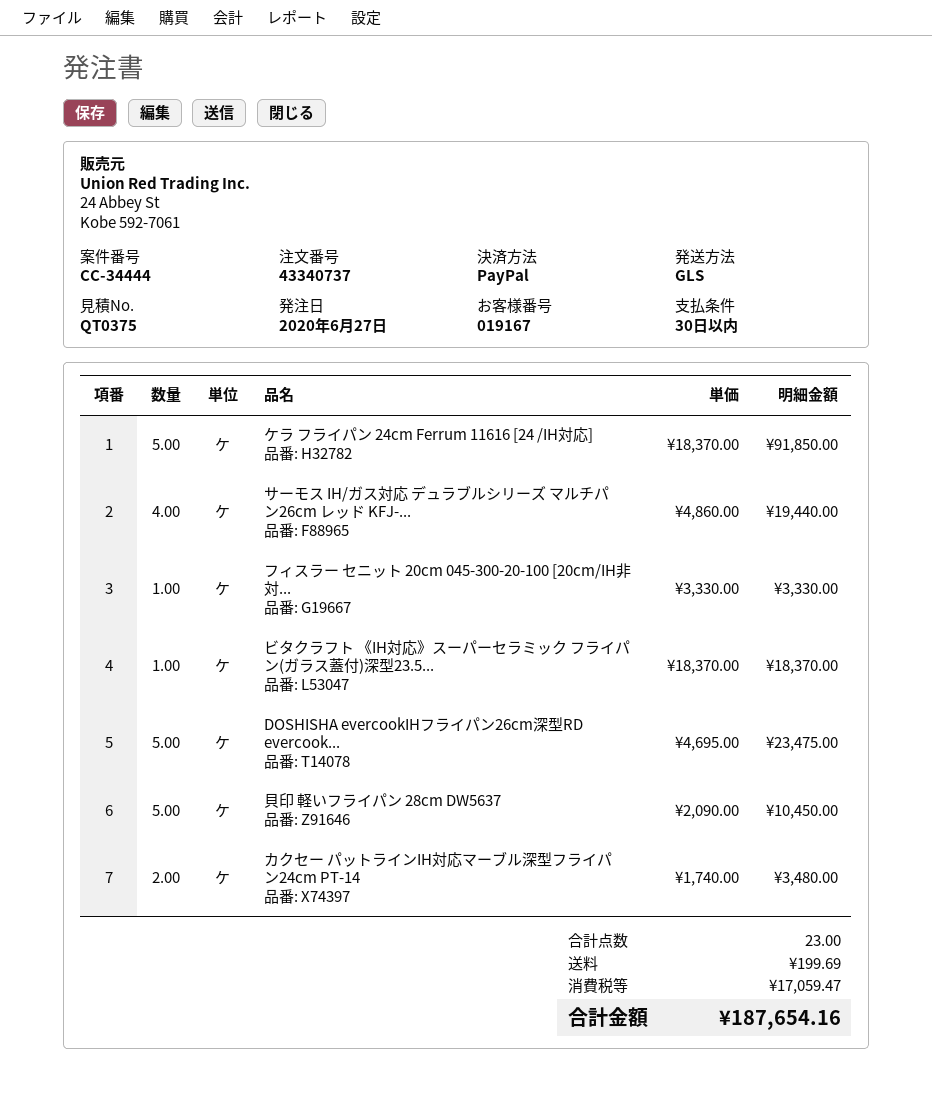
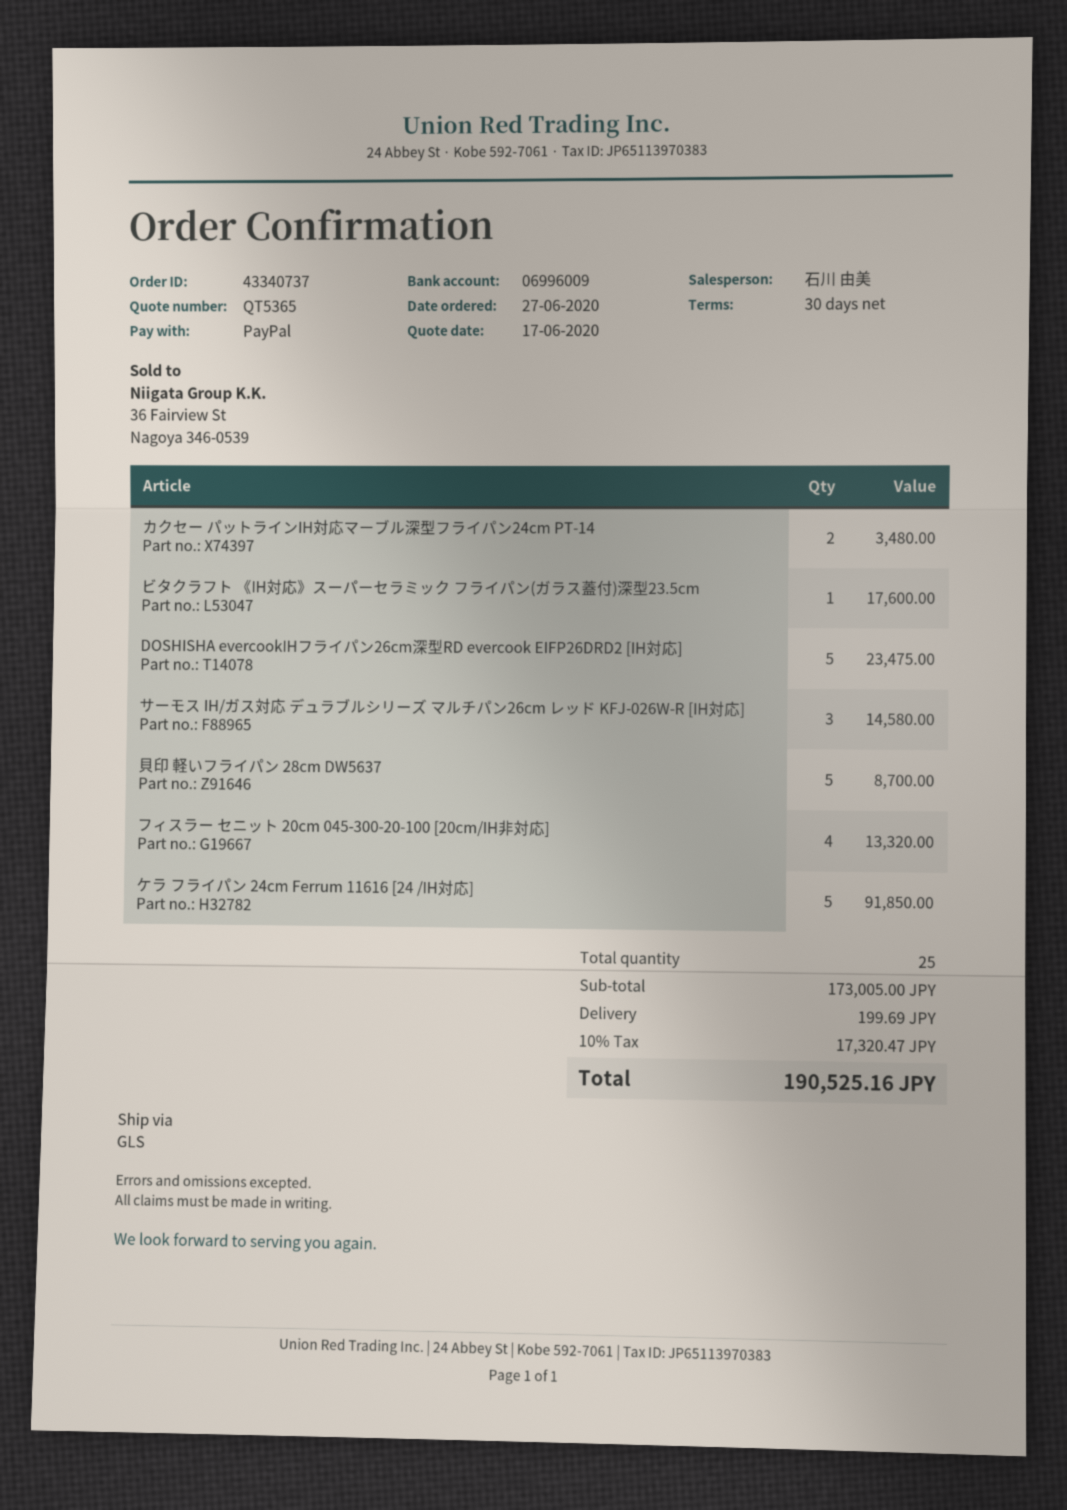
quote number: QT0375 -> QT5365
サーモス IH/ガス対応 デュラブルシリーズ マルチパン26cm レッド KFJ-...: 4 for 19440.00 -> 3 for 14580.00
フィスラー セニット 20cm 045-300-20-100 [20cm/IH非対...: 1 for 3330.00 -> 4 for 13320.00
ビタクラフト 《IH対応》スーパーセラミック フライパン(ガラス蓋付)深型23.5...: 1 for 18370.00 -> 1 for 17600.00
貝印 軽いフライパン 28cm DW5637: 5 for 10450.00 -> 5 for 8700.00
total quantity: 23 -> 25
tax: 17059.47 -> 17320.47
total: 187654.16 -> 190525.16

